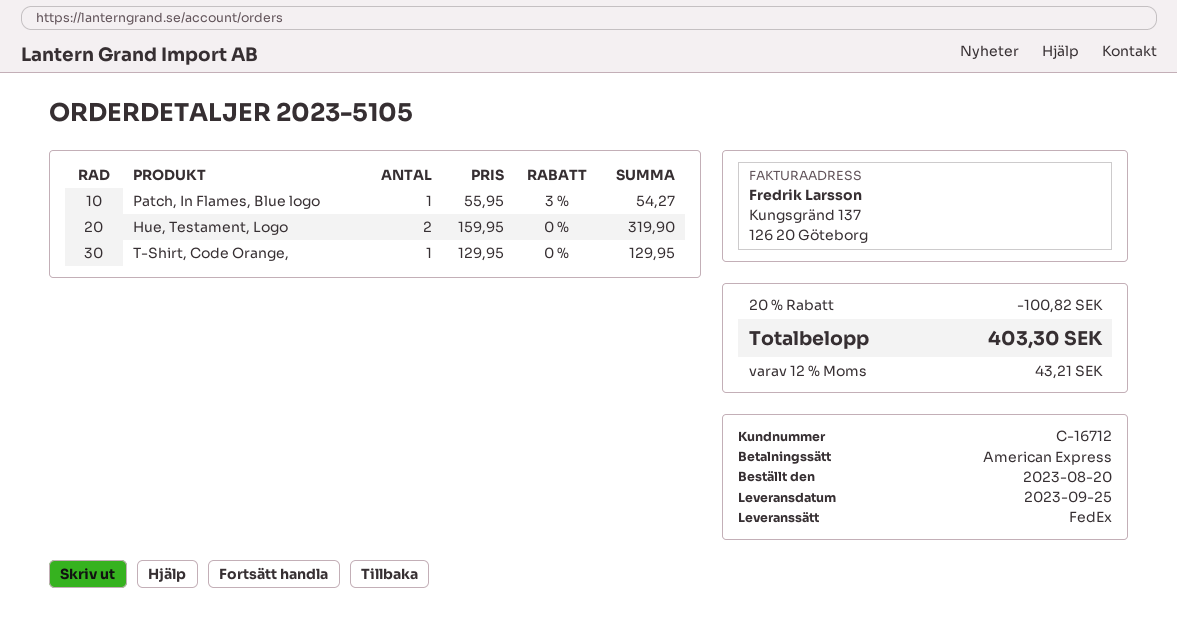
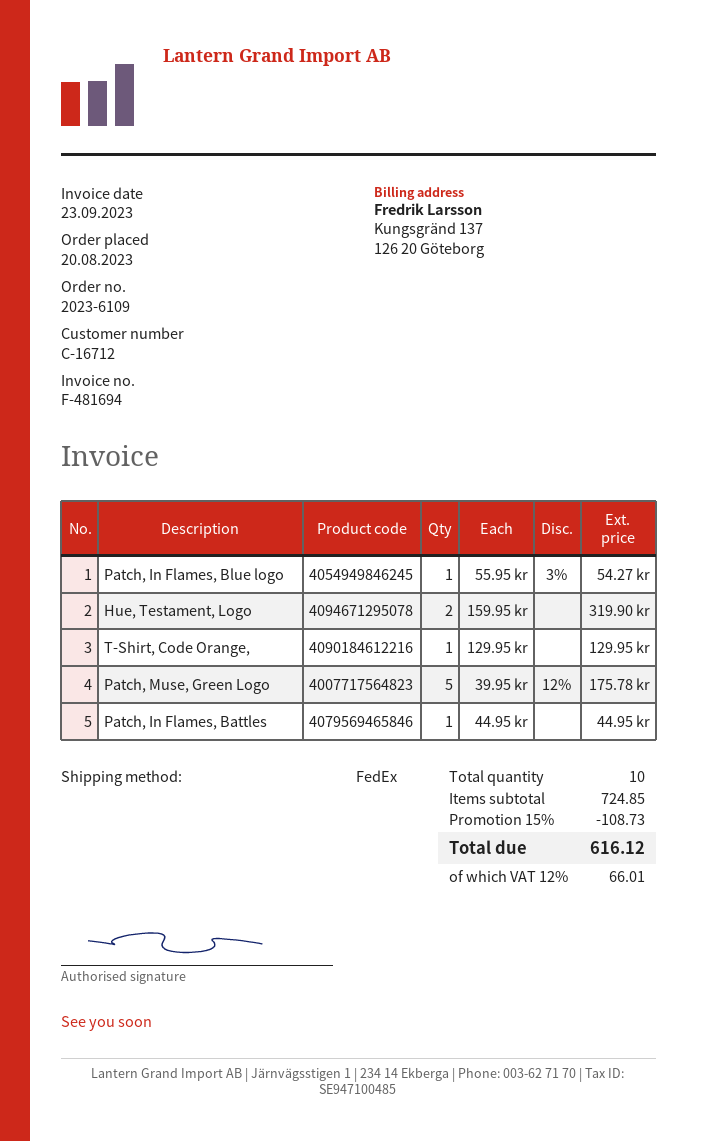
order number: 2023-5105 -> 2023-6109
Patch, Muse, Green Logo: none -> 5 x 39.95 - 12% = 175.78
Patch, In Flames, Battles: none -> 1 x 44.95 = 44.95
discount: 20% = 100.82 -> 15% = 108.73
tax: 12% = 43.21 -> 12% = 66.01
total: 403.30 -> 616.12

